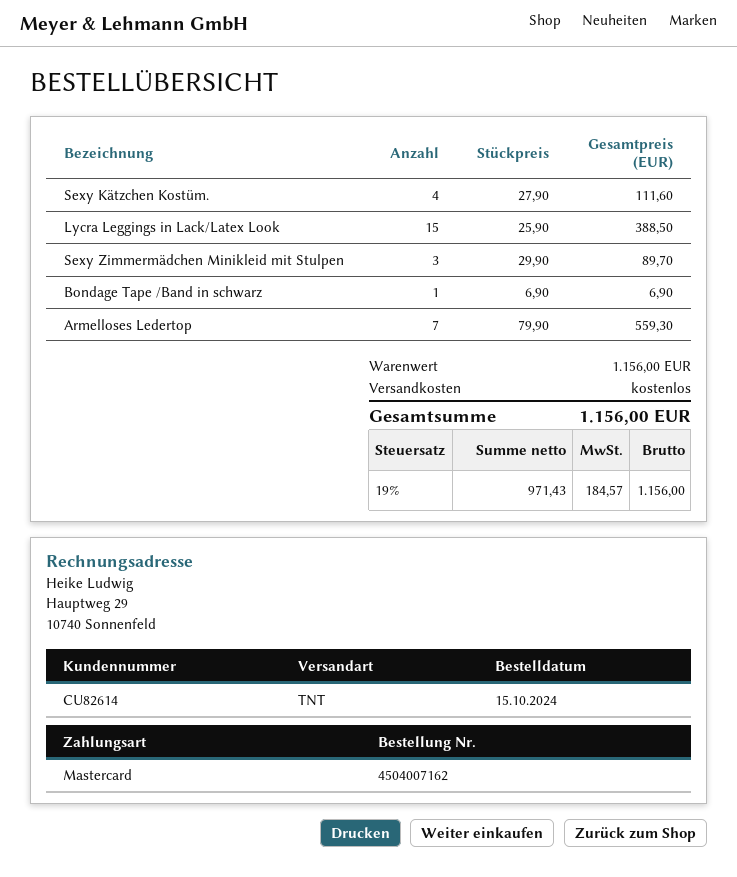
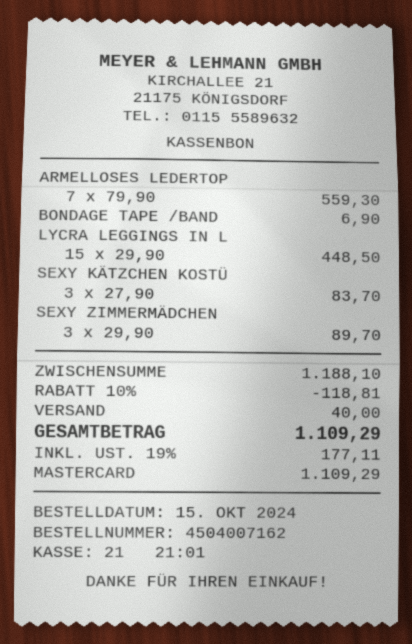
Sexy Kätzchen Kostüm.: 4 x 27.90 = 111.60 -> 3 x 27.90 = 83.70
Lycra Leggings in Lack/Latex Look: 15 x 25.90 = 388.50 -> 15 x 29.90 = 448.50
subtotal: 1156.00 -> 1188.10
discount: none -> 10% = 118.81
shipping: 0.00 -> 40.00
tax: 19% = 184.57 -> 19% = 177.11
total: 1156.00 -> 1109.29

